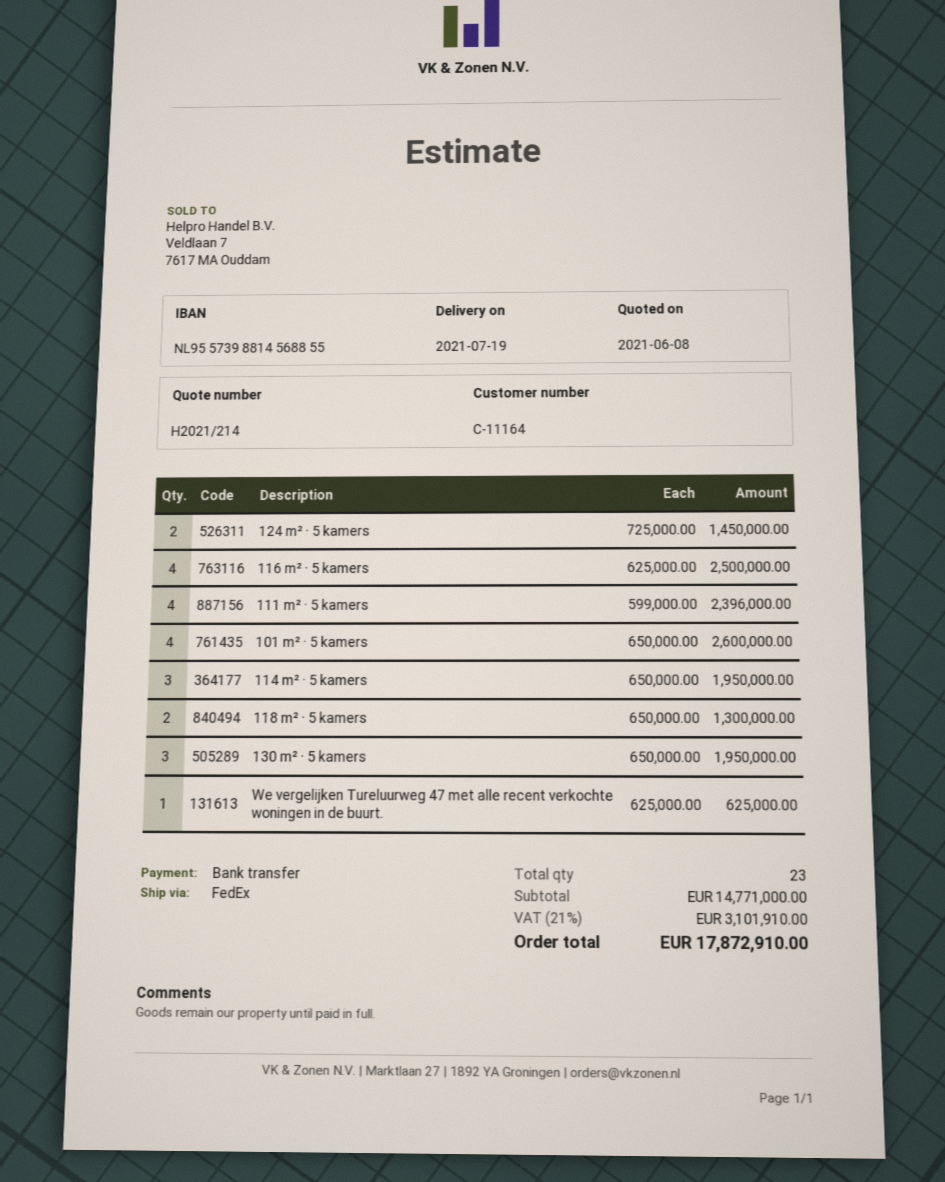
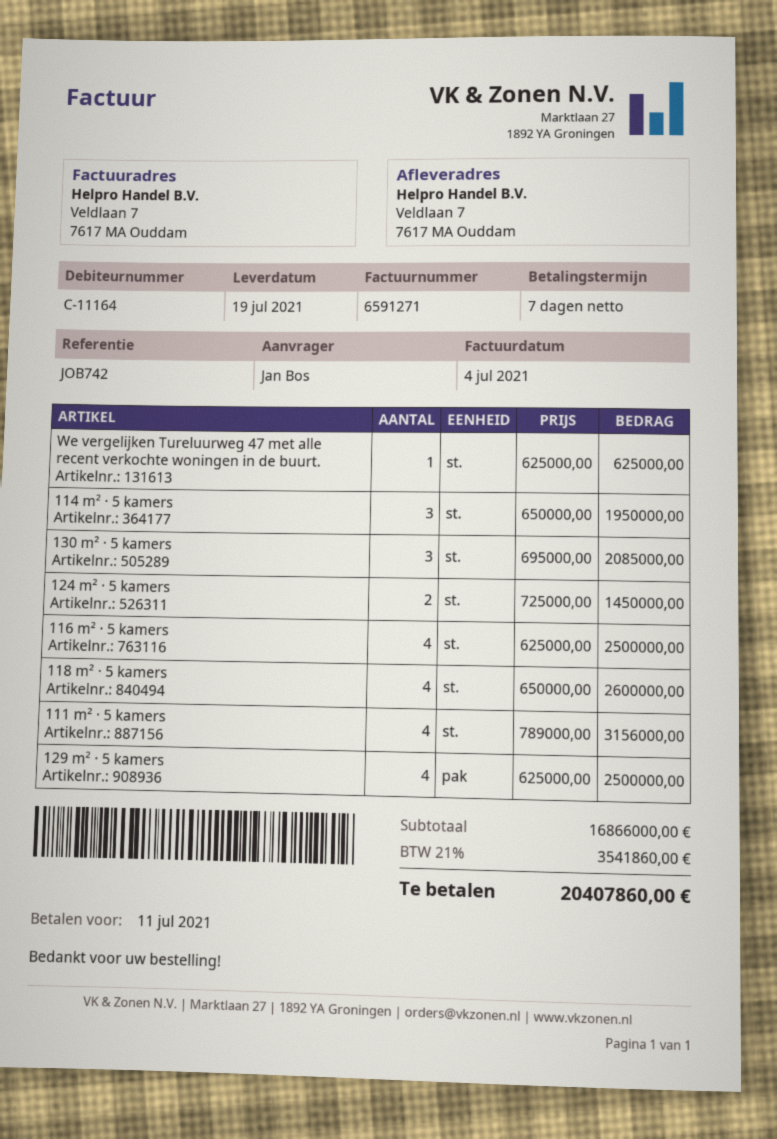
111 m² · 5 kamers: 4 x 599000.00 = 2396000.00 -> 4 x 789000.00 = 3156000.00
101 m² · 5 kamers: 4 x 650000.00 = 2600000.00 -> none
118 m² · 5 kamers: 2 x 650000.00 = 1300000.00 -> 4 x 650000.00 = 2600000.00
130 m² · 5 kamers: 3 x 650000.00 = 1950000.00 -> 3 x 695000.00 = 2085000.00
129 m² · 5 kamers: none -> 4 x 625000.00 = 2500000.00
subtotal: 14771000.00 -> 16866000.00
tax: 21% = 3101910.00 -> 21% = 3541860.00
total: 17872910.00 -> 20407860.00

